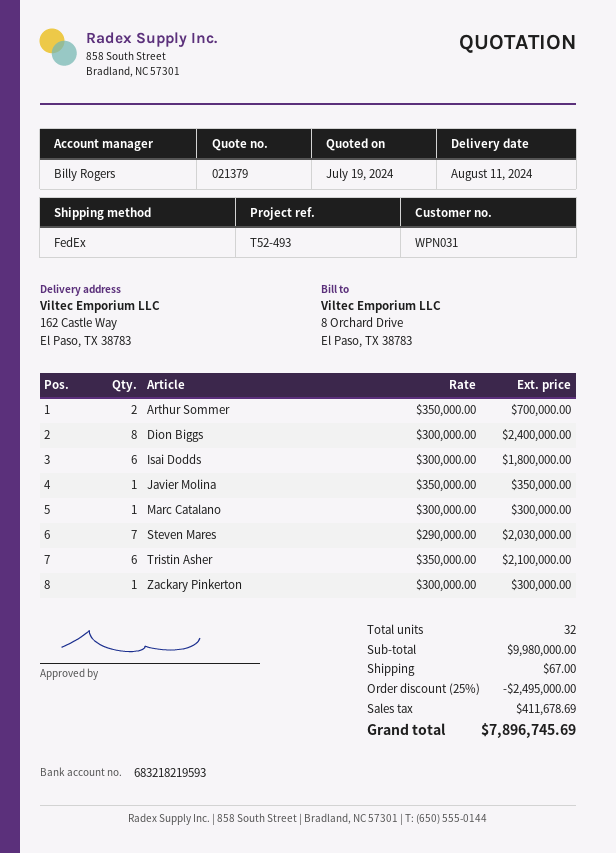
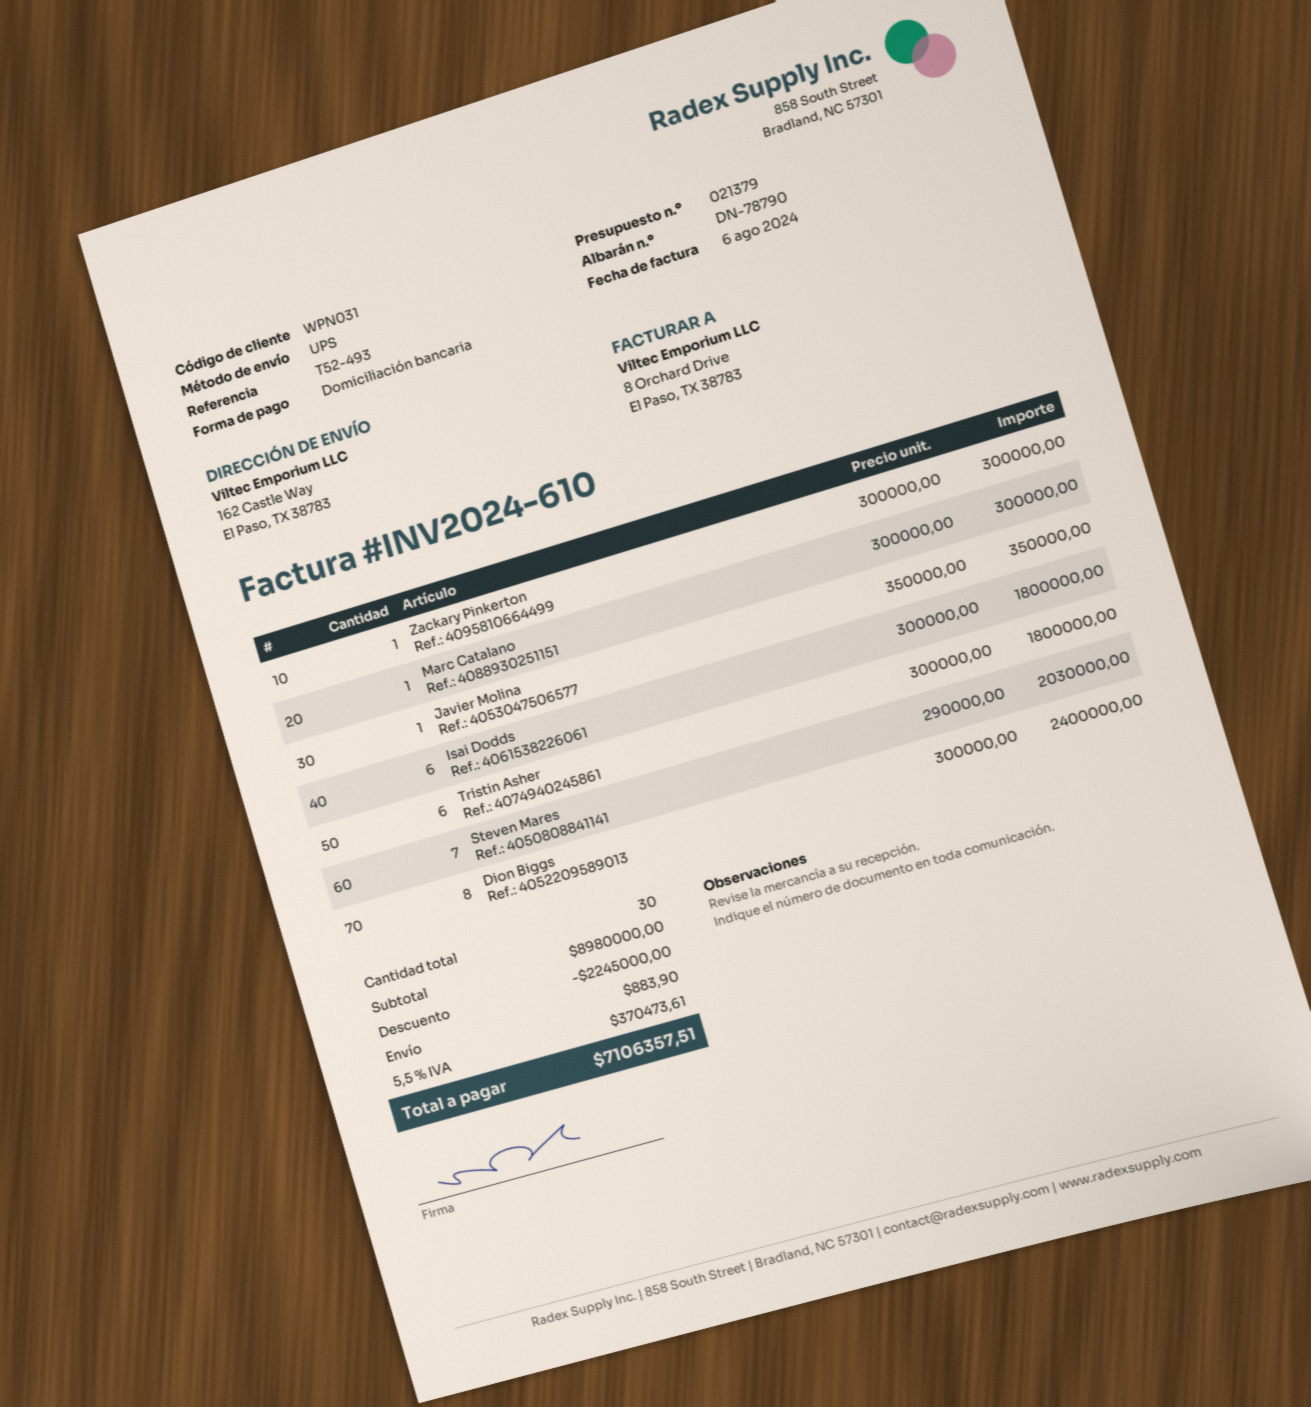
shipping method: FedEx -> UPS
Arthur Sommer: 2 x 350000.00 = 700000.00 -> none
Tristin Asher: 6 x 350000.00 = 2100000.00 -> 6 x 300000.00 = 1800000.00
total quantity: 32 -> 30
subtotal: 9980000.00 -> 8980000.00
discount: 2495000.00 -> 2245000.00
shipping: 67.00 -> 883.90
tax: 411678.69 -> 370473.61
total: 7896745.69 -> 7106357.51

